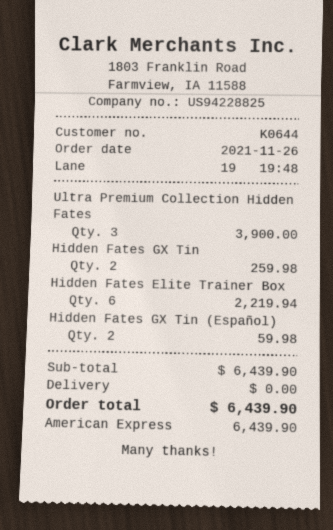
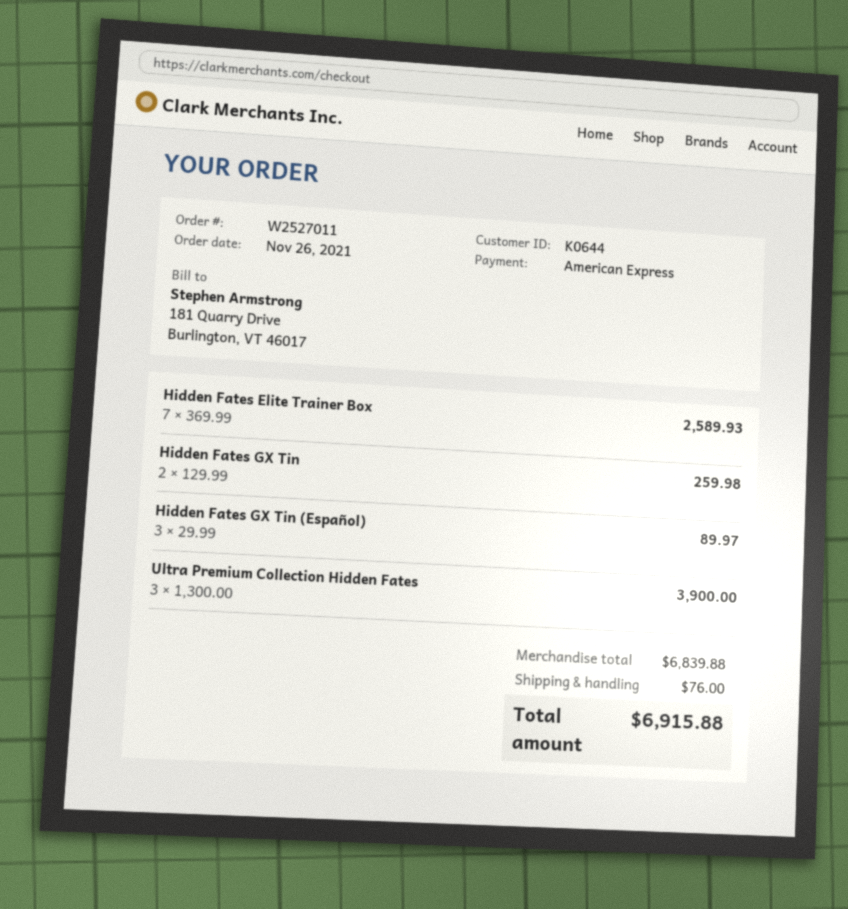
Hidden Fates Elite Trainer Box: 6 for 2219.94 -> 7 for 2589.93
Hidden Fates GX Tin (Español): 2 for 59.98 -> 3 for 89.97
subtotal: 6439.90 -> 6839.88
shipping: 0.00 -> 76.00
total: 6439.90 -> 6915.88

